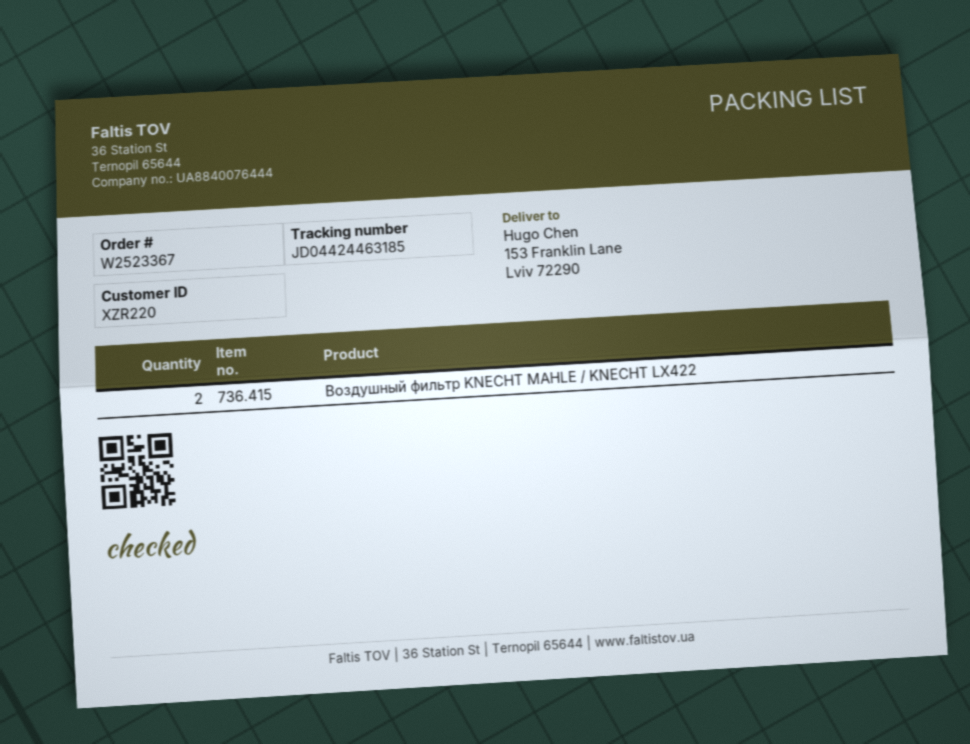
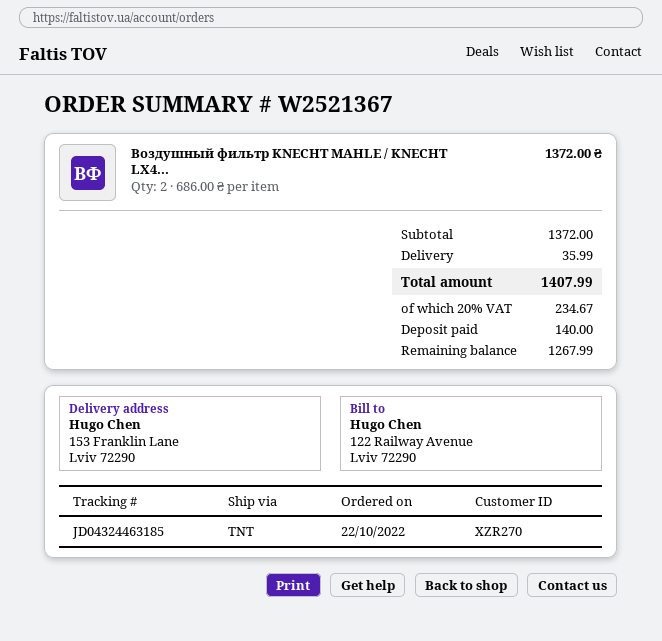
order number: W2523367 -> W2521367
customer number: XZR220 -> XZR270
tracking number: JD04424463185 -> JD04324463185

